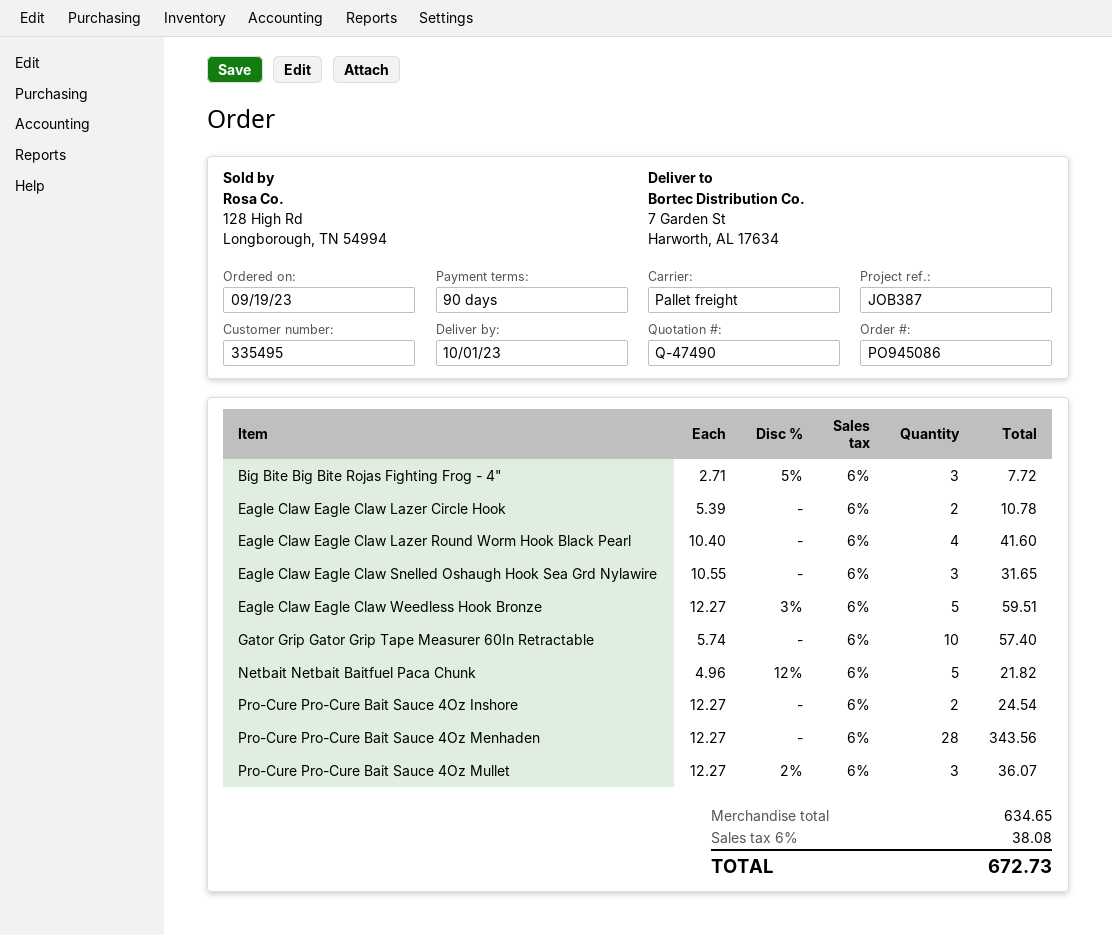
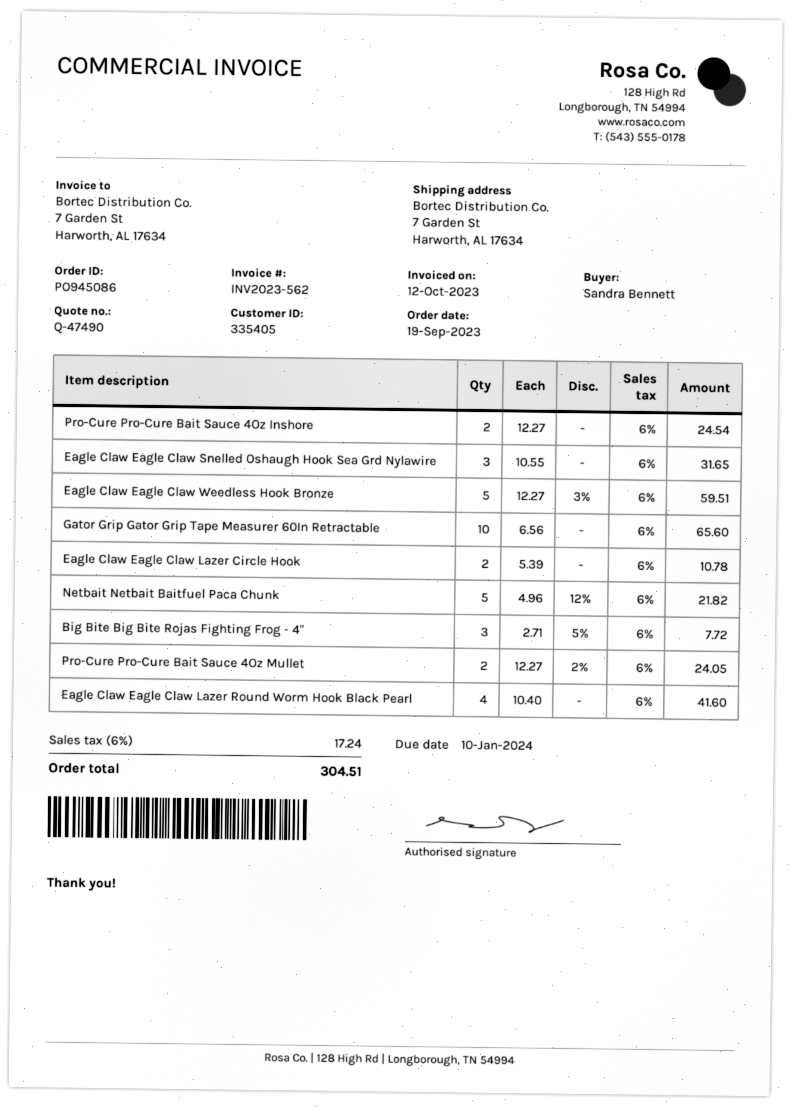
customer number: 335495 -> 335405
Gator Grip Gator Grip Tape Measurer 60In Retractable: 10 x 5.74 = 57.40 -> 10 x 6.56 = 65.60
Pro-Cure Pro-Cure Bait Sauce 4Oz Menhaden: 28 x 12.27 = 343.56 -> none
Pro-Cure Pro-Cure Bait Sauce 4Oz Mullet: 3 x 12.27 - 2% = 36.07 -> 2 x 12.27 - 2% = 24.05
tax: 6% = 38.08 -> 6% = 17.24
total: 672.73 -> 304.51

